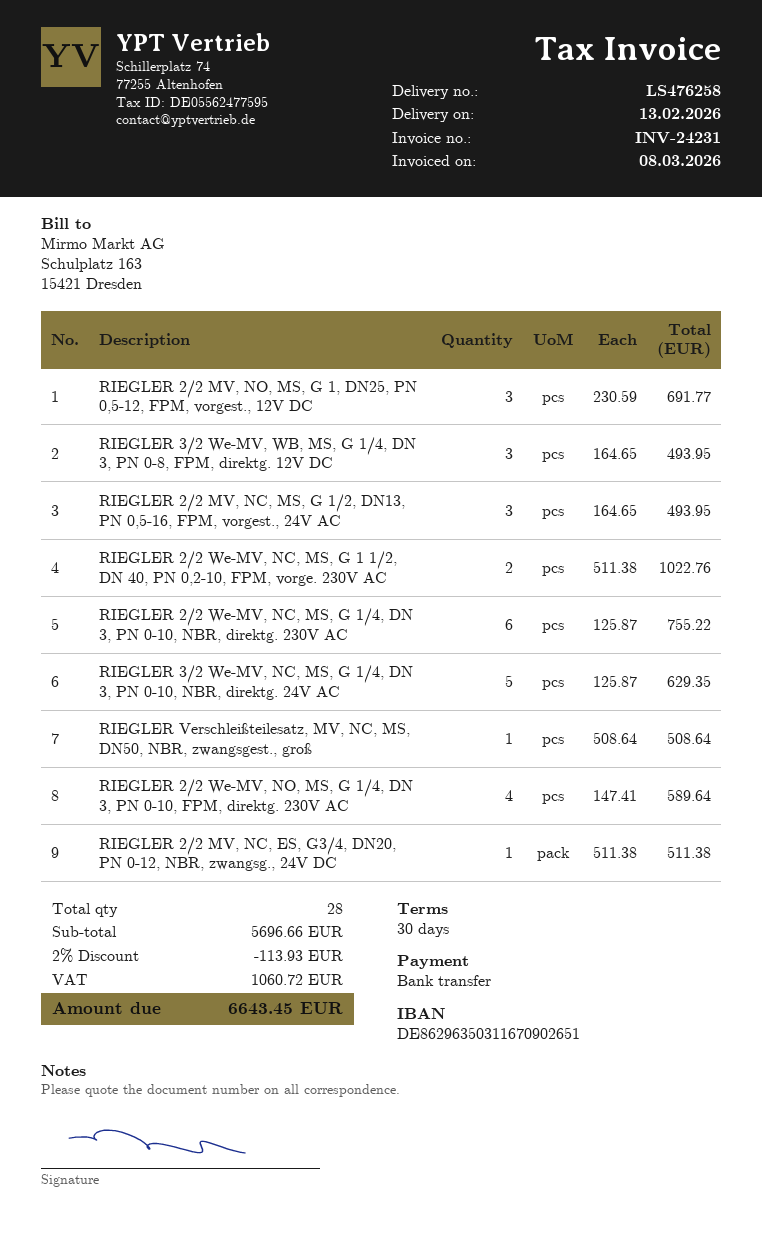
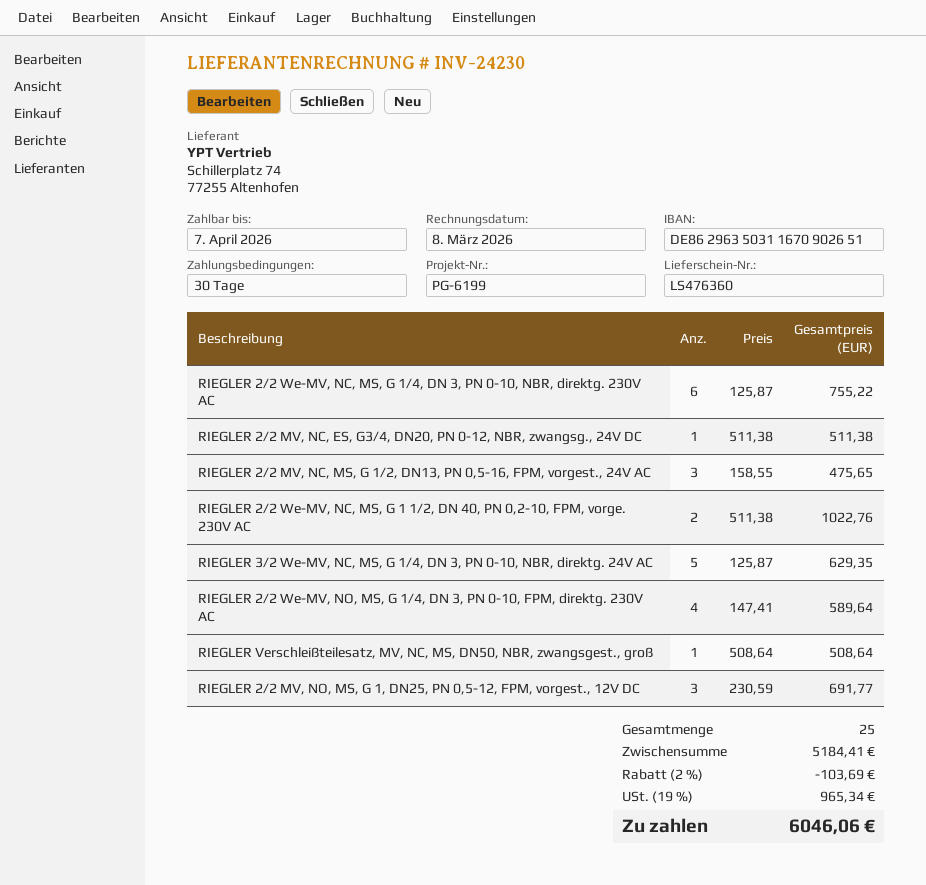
delivery note number: LS476258 -> LS476360
invoice number: INV-24231 -> INV-24230
RIEGLER 3/2 We-MV, WB, MS, G 1/4, DN 3, PN 0-8, FPM, direktg. 12V DC: 3 x 164.65 = 493.95 -> none
RIEGLER 2/2 MV, NC, MS, G 1/2, DN13, PN 0,5-16, FPM, vorgest., 24V AC: 3 x 164.65 = 493.95 -> 3 x 158.55 = 475.65
total quantity: 28 -> 25
subtotal: 5696.66 -> 5184.41
discount: 2% = 113.93 -> 2% = 103.69
tax: 1060.72 -> 965.34
total: 6643.45 -> 6046.06

